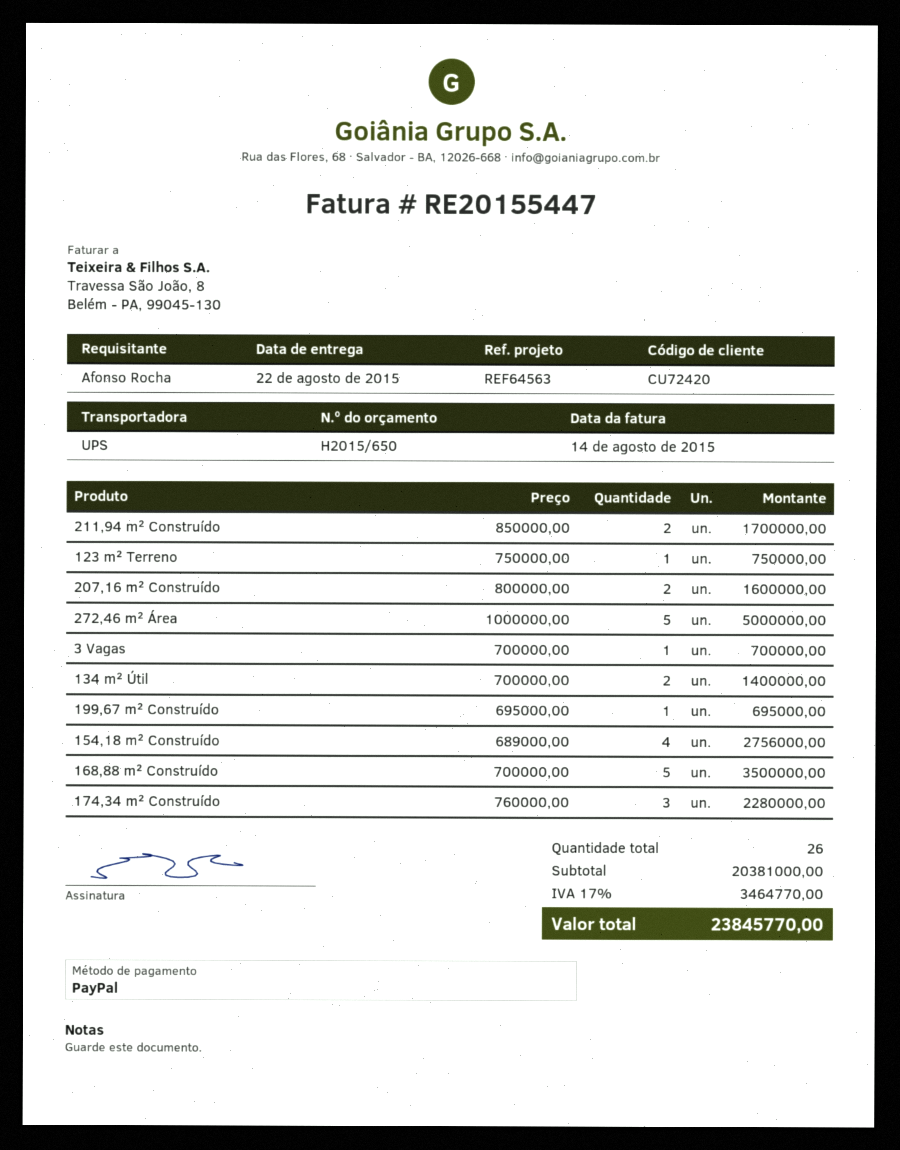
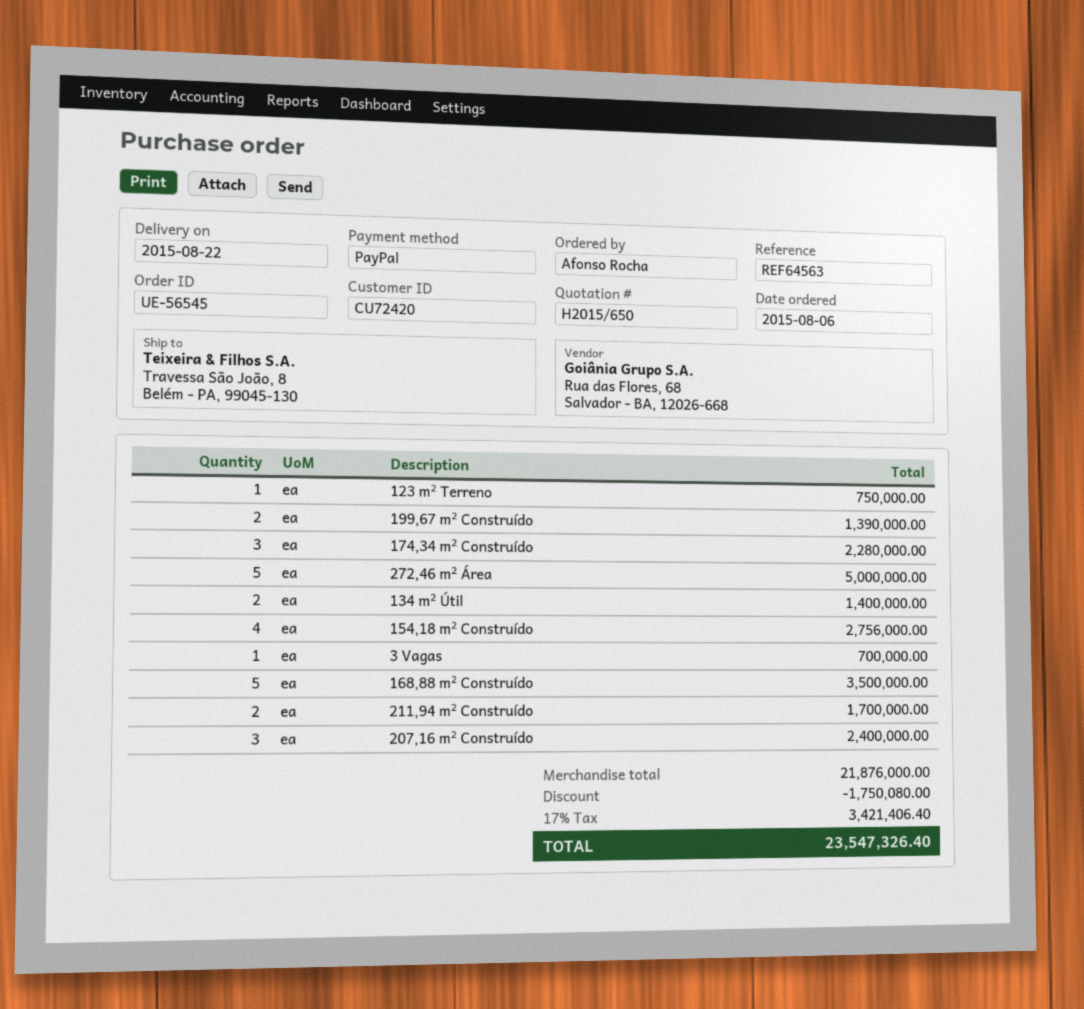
207,16 m² Construído: 2 for 1600000.00 -> 3 for 2400000.00
199,67 m² Construído: 1 for 695000.00 -> 2 for 1390000.00
subtotal: 20381000.00 -> 21876000.00
discount: none -> 1750080.00
tax: 17% = 3464770.00 -> 17% = 3421406.40
total: 23845770.00 -> 23547326.40

